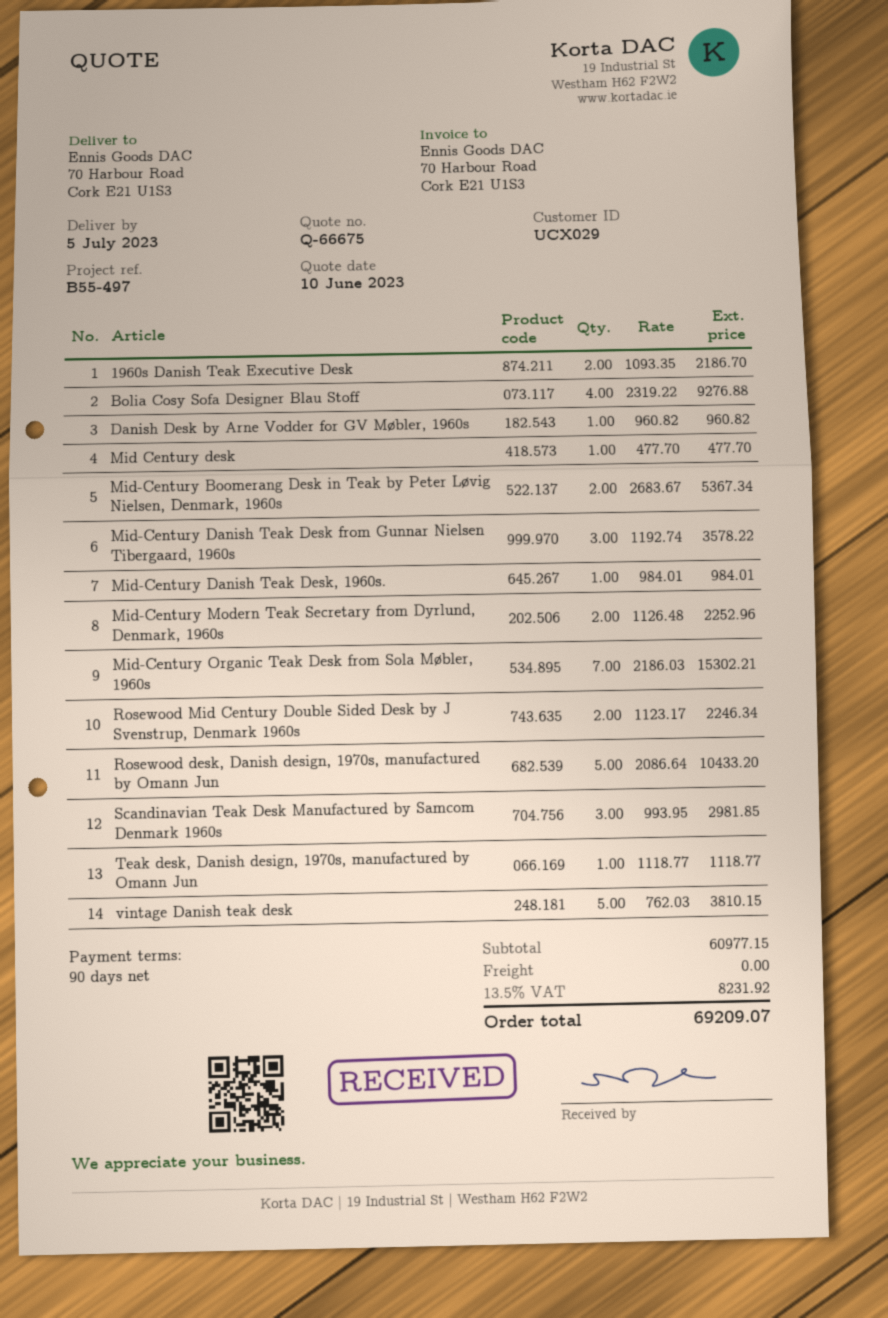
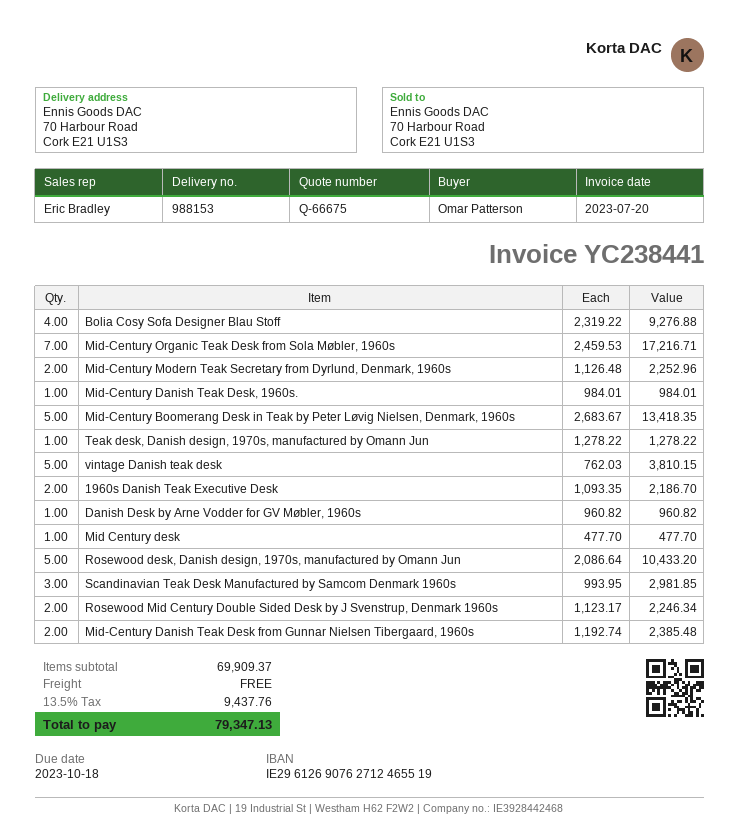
Mid-Century Boomerang Desk in Teak by Peter Løvig Nielsen, Denmark, 1960s: 2 x 2683.67 = 5367.34 -> 5 x 2683.67 = 13418.35
Mid-Century Danish Teak Desk from Gunnar Nielsen Tibergaard, 1960s: 3 x 1192.74 = 3578.22 -> 2 x 1192.74 = 2385.48
Mid-Century Organic Teak Desk from Sola Møbler, 1960s: 7 x 2186.03 = 15302.21 -> 7 x 2459.53 = 17216.71
Teak desk, Danish design, 1970s, manufactured by Omann Jun: 1 x 1118.77 = 1118.77 -> 1 x 1278.22 = 1278.22
subtotal: 60977.15 -> 69909.37
tax: 13.5% = 8231.92 -> 13.5% = 9437.76
total: 69209.07 -> 79347.13

